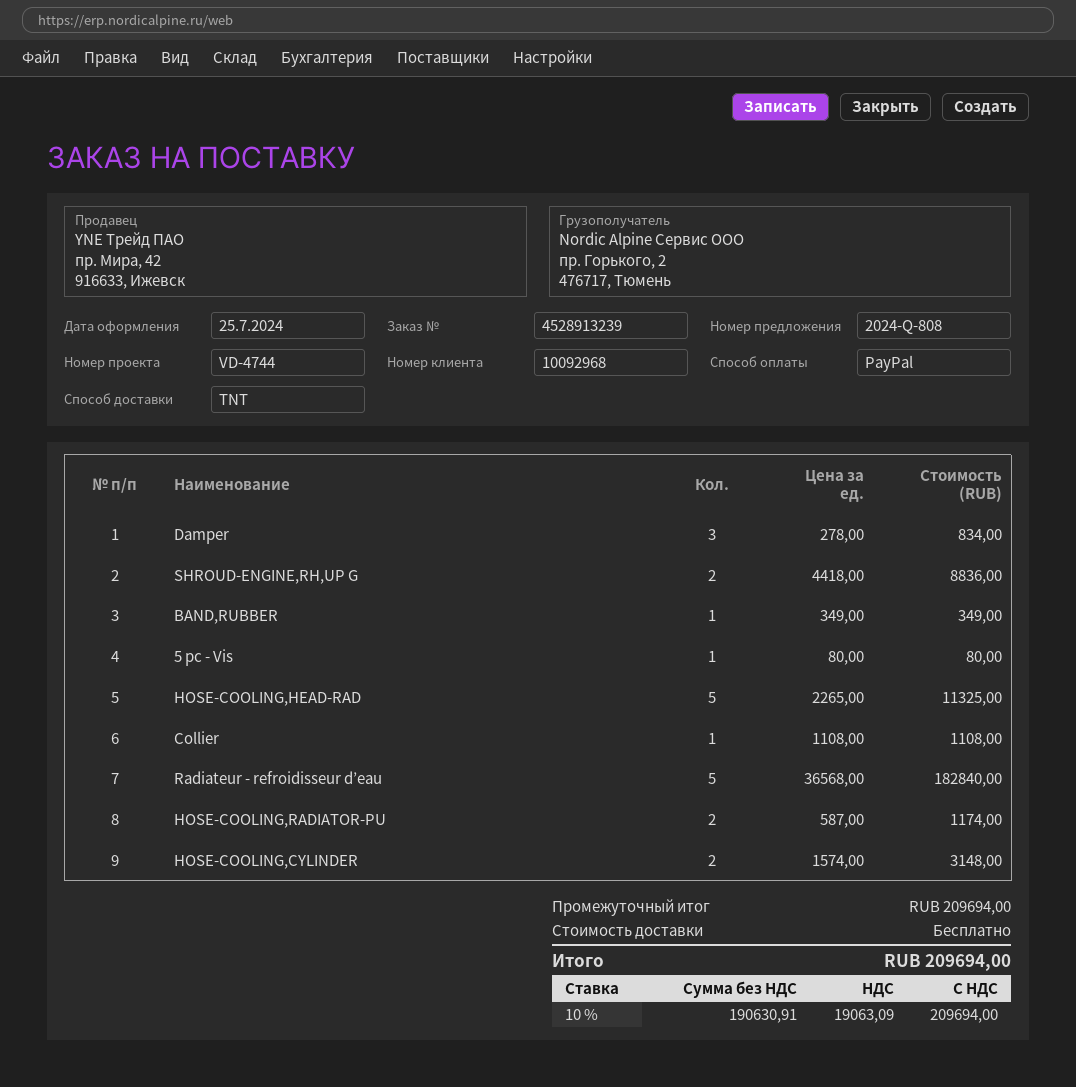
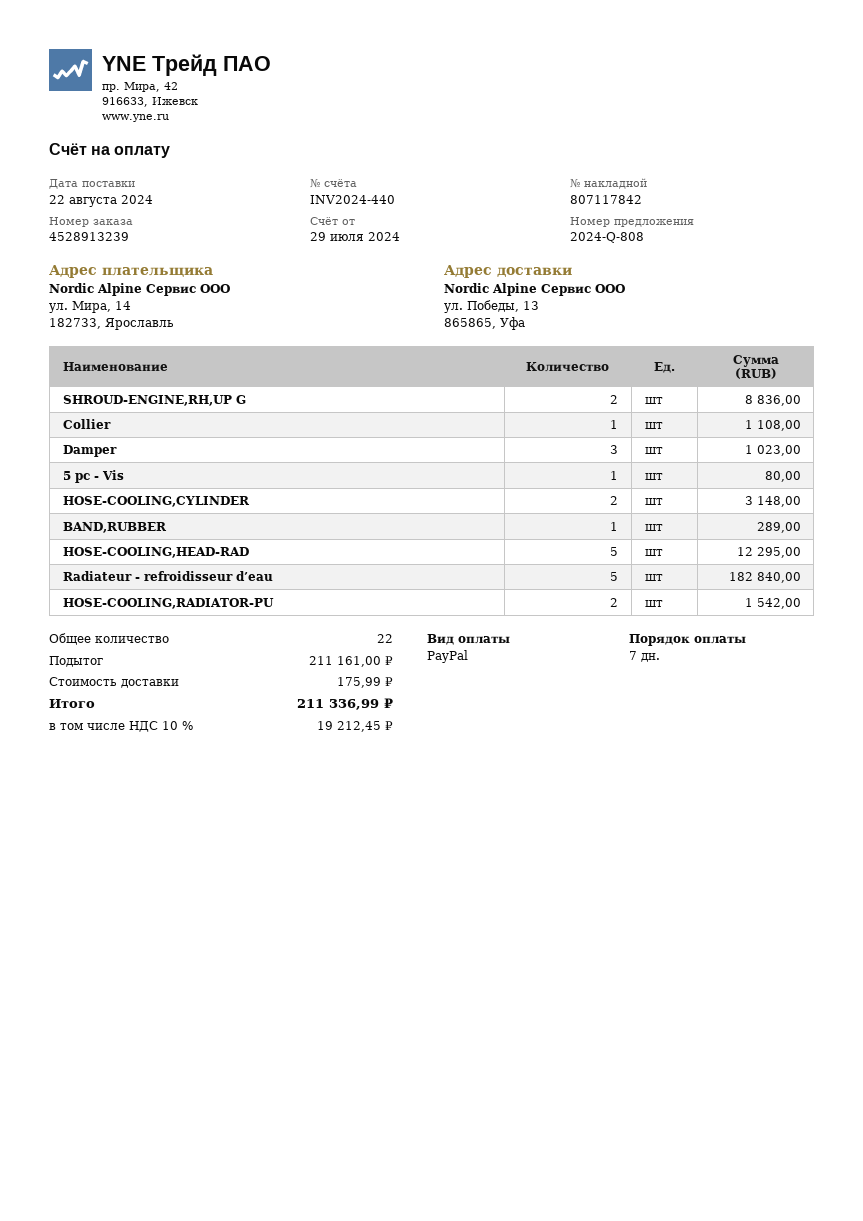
ship to: пр. Горького, 2, 476717, Тюмень -> ул. Победы, 13, 865865, Уфа
Damper: 3 for 834.00 -> 3 for 1023.00
BAND,RUBBER: 1 for 349.00 -> 1 for 289.00
HOSE-COOLING,HEAD-RAD: 5 for 11325.00 -> 5 for 12295.00
HOSE-COOLING,RADIATOR-PU: 2 for 1174.00 -> 2 for 1542.00
subtotal: 209694.00 -> 211161.00
shipping: 0.00 -> 175.99
tax: 10% = 19063.09 -> 10% = 19212.45
total: 209694.00 -> 211336.99

